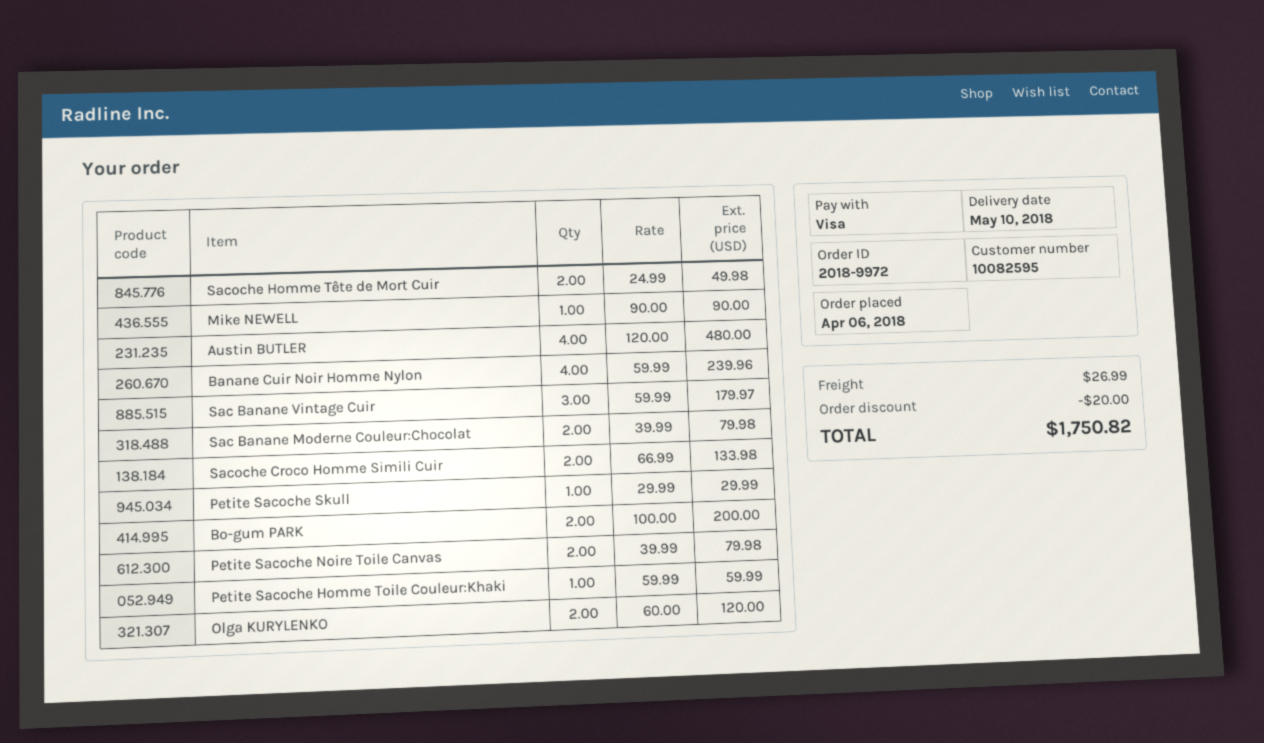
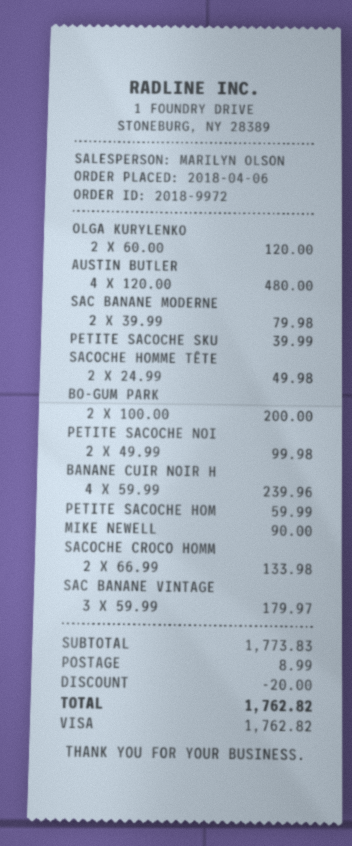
Petite Sacoche Skull: 1 x 29.99 = 29.99 -> 1 x 39.99 = 39.99
Petite Sacoche Noire Toile Canvas: 2 x 39.99 = 79.98 -> 2 x 49.99 = 99.98
shipping: 26.99 -> 8.99
total: 1750.82 -> 1762.82

